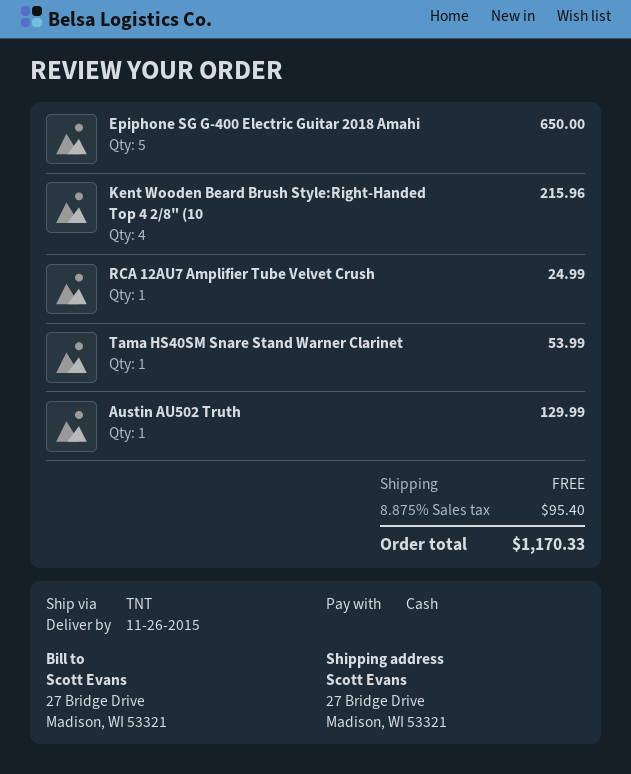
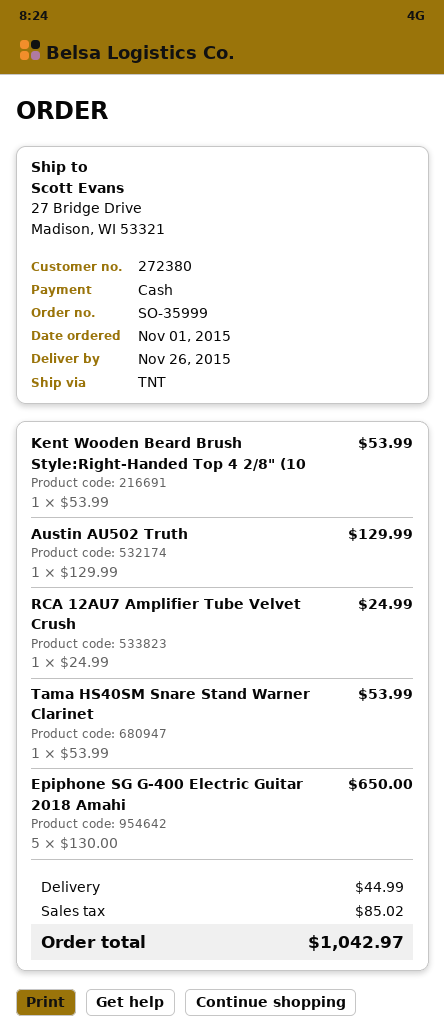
Kent Wooden Beard Brush Style:Right-Handed Top 4 2/8" (10: 4 for 215.96 -> 1 for 53.99
shipping: 0.00 -> 44.99
tax: 95.40 -> 85.02
total: 1170.33 -> 1042.97

